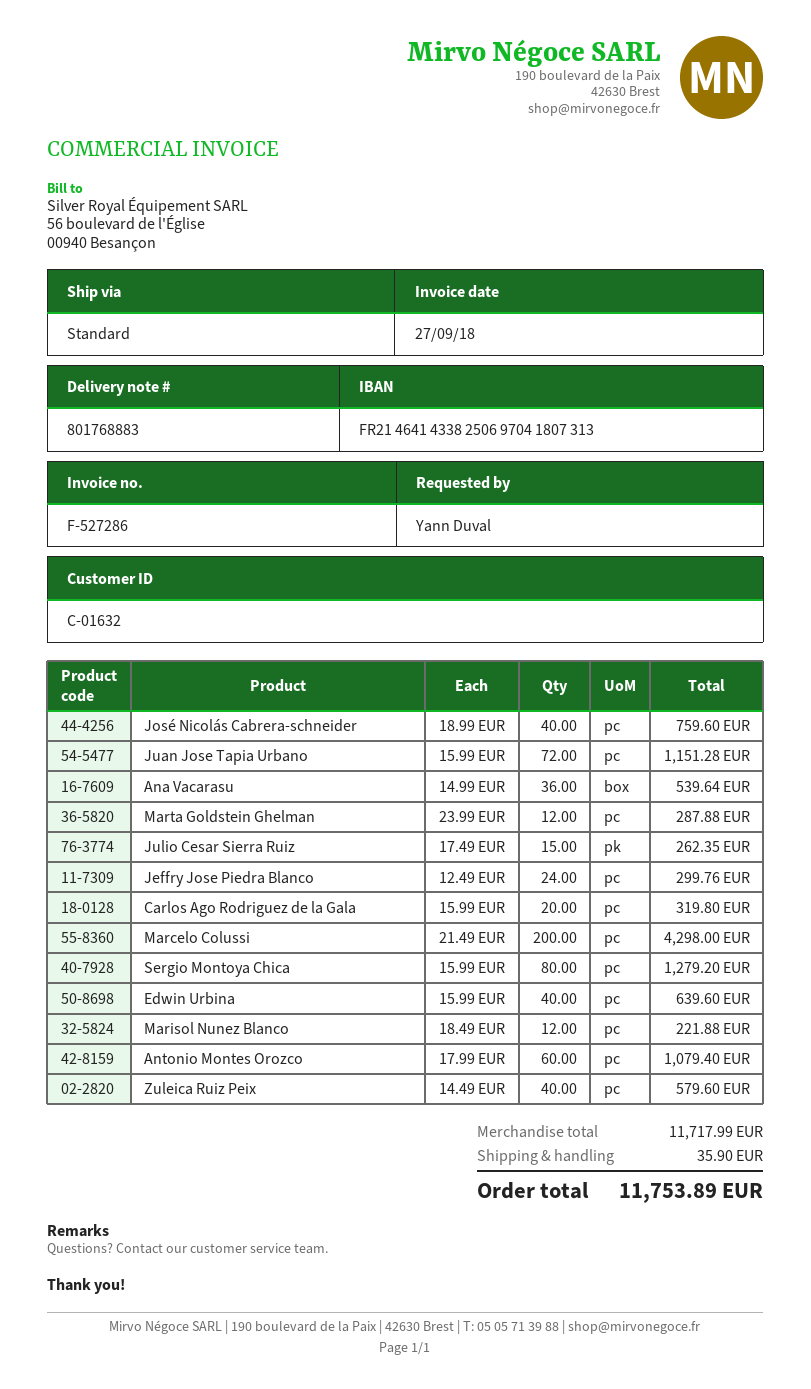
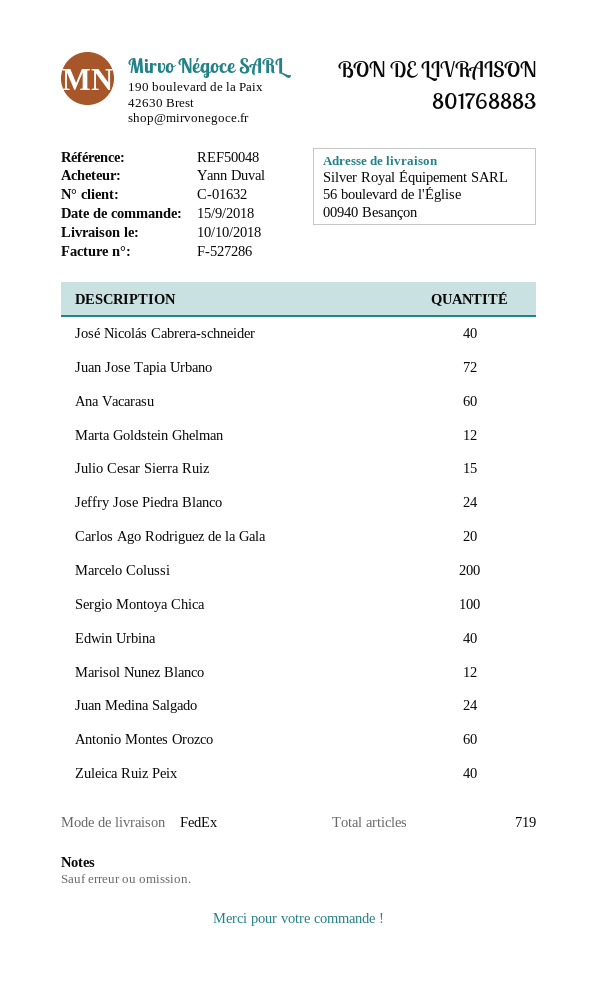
shipping method: standard -> FedEx
Ana Vacarasu: 36 -> 60
Sergio Montoya Chica: 80 -> 100
Juan Medina Salgado: none -> 24

